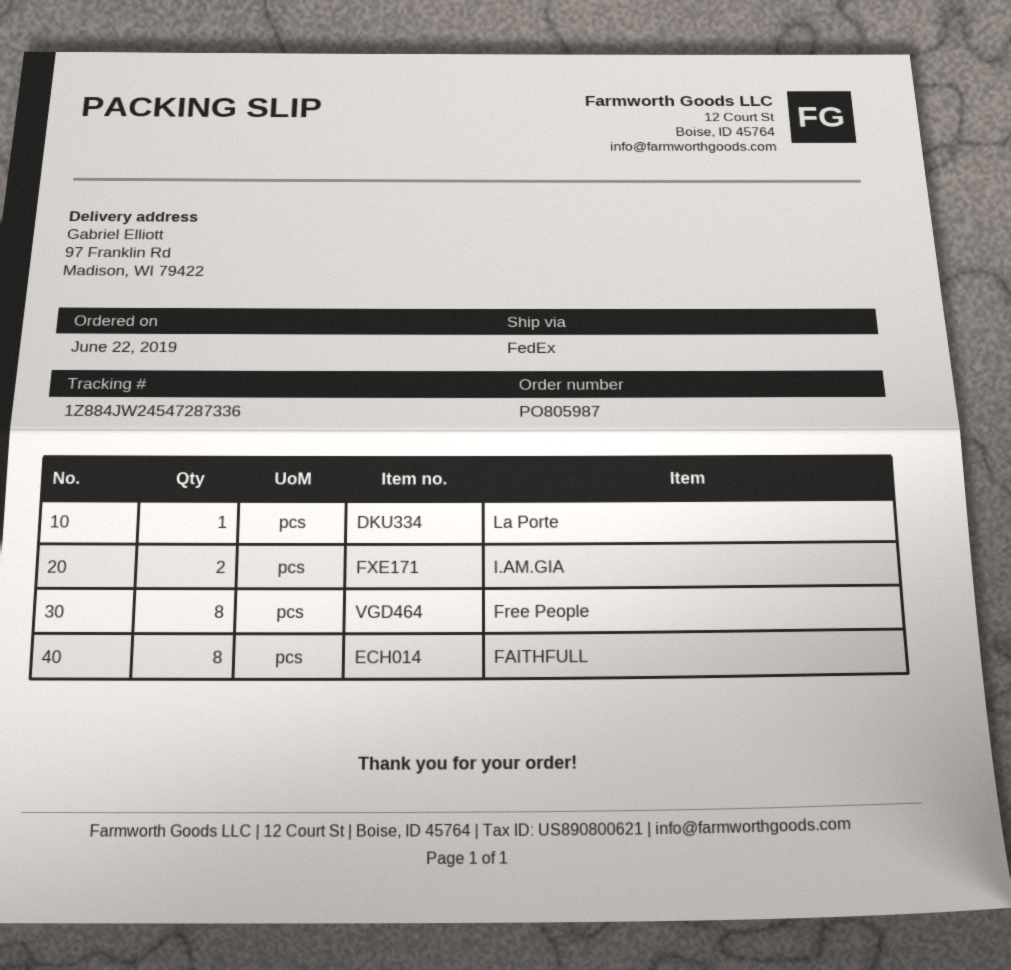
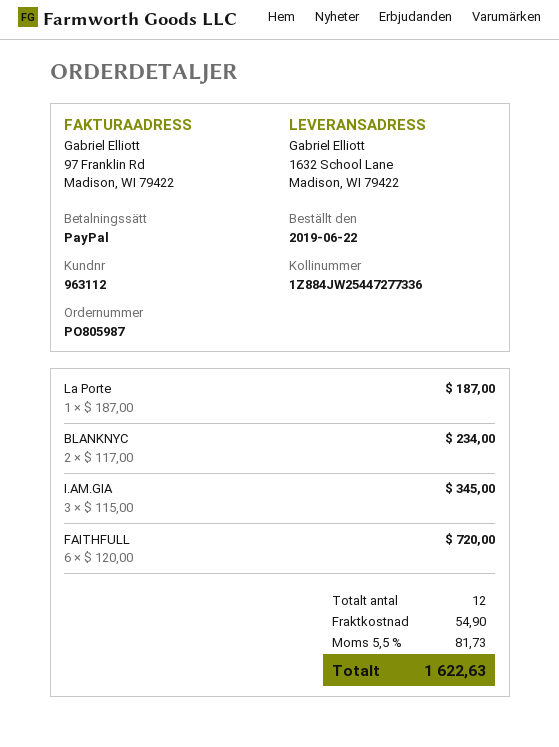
tracking number: 1Z884JW24547287336 -> 1Z884JW25447277336
ship to: 97 Franklin Rd, Madison, WI 79422 -> 1632 School Lane, Madison, WI 79422
I.AM.GIA: 2 -> 3
Free People: 8 -> none
FAITHFULL: 8 -> 6
BLANKNYC: none -> 2

